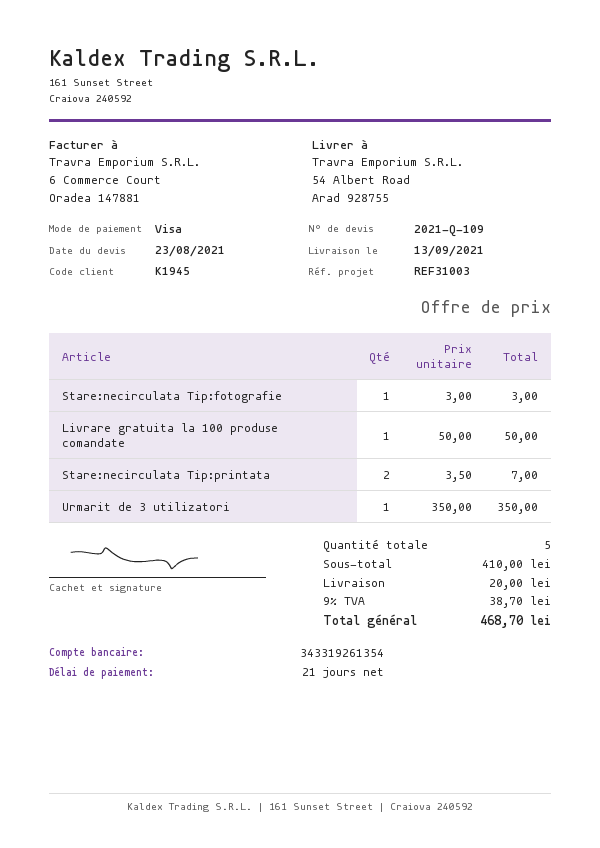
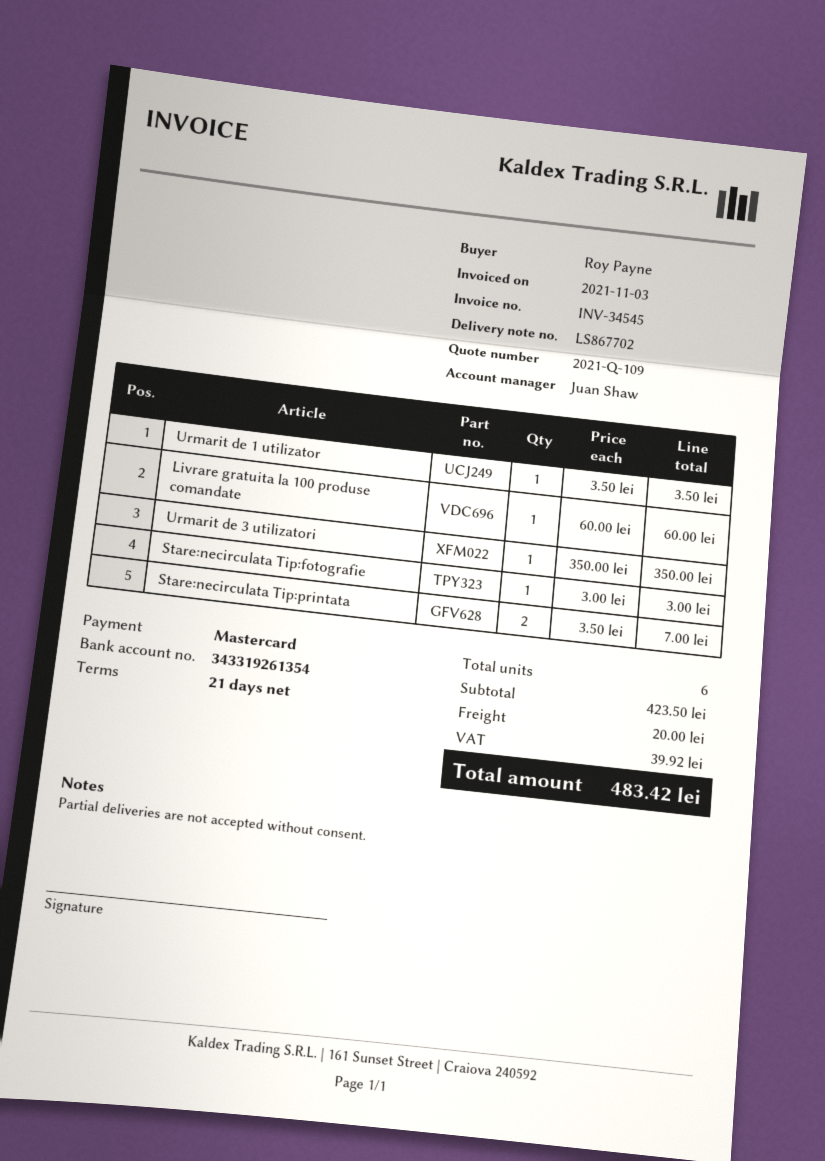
payment method: Visa -> Mastercard
Livrare gratuita la 100 produse comandate: 1 x 50.00 = 50.00 -> 1 x 60.00 = 60.00
Urmarit de 1 utilizator: none -> 1 x 3.50 = 3.50
total quantity: 5 -> 6
subtotal: 410.00 -> 423.50
tax: 38.70 -> 39.92
total: 468.70 -> 483.42

